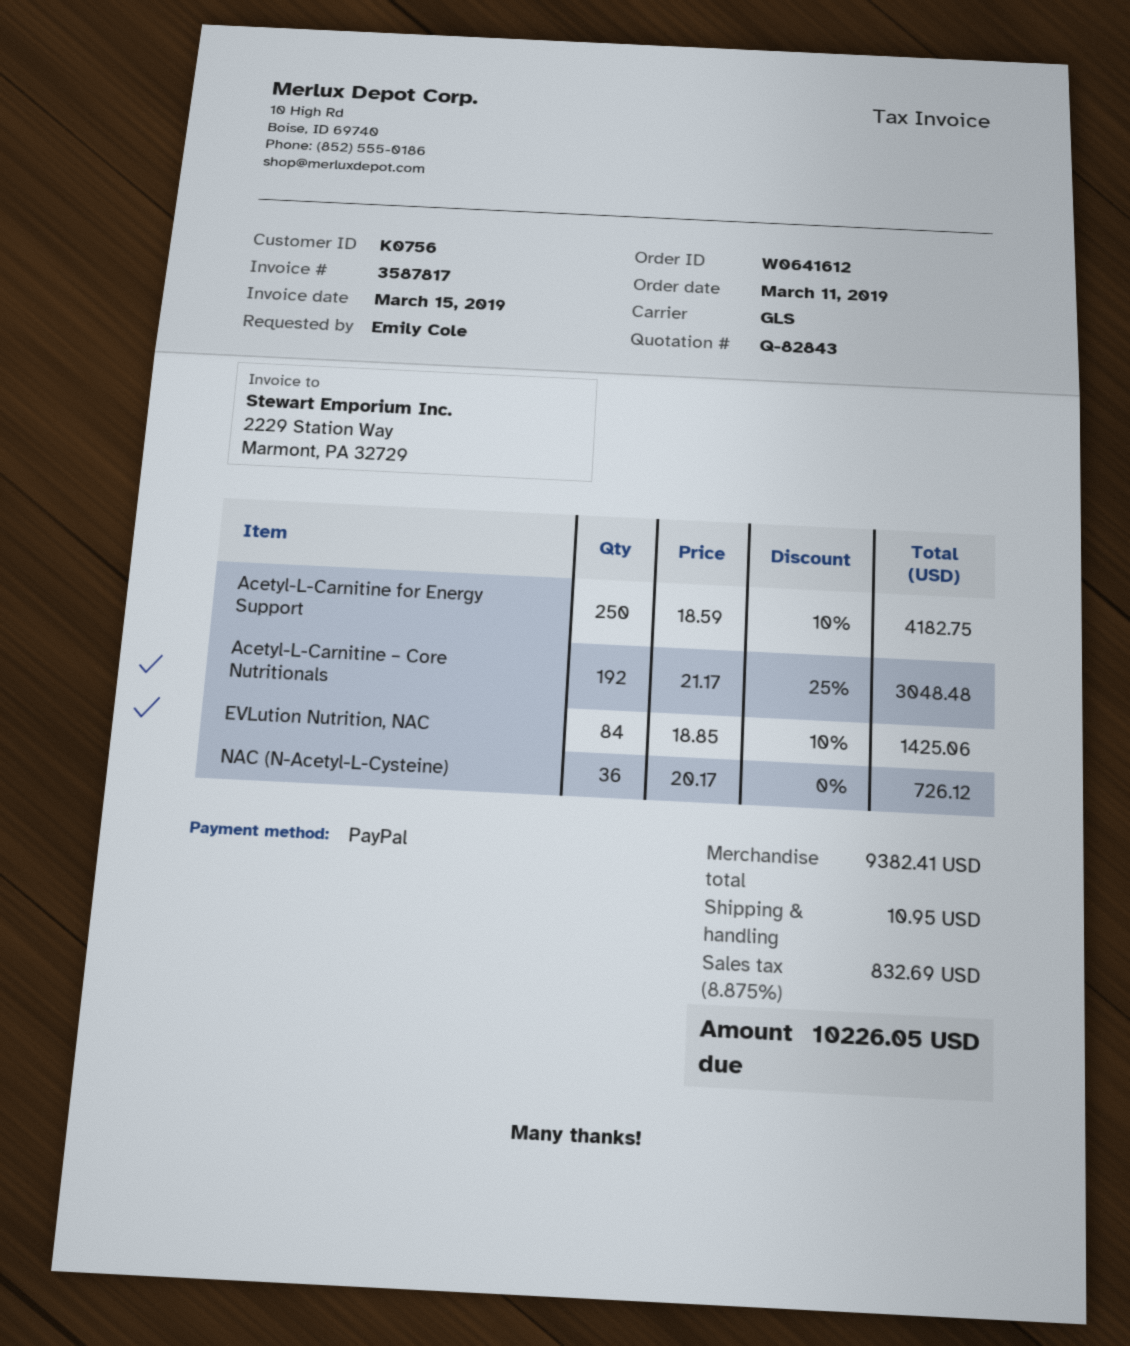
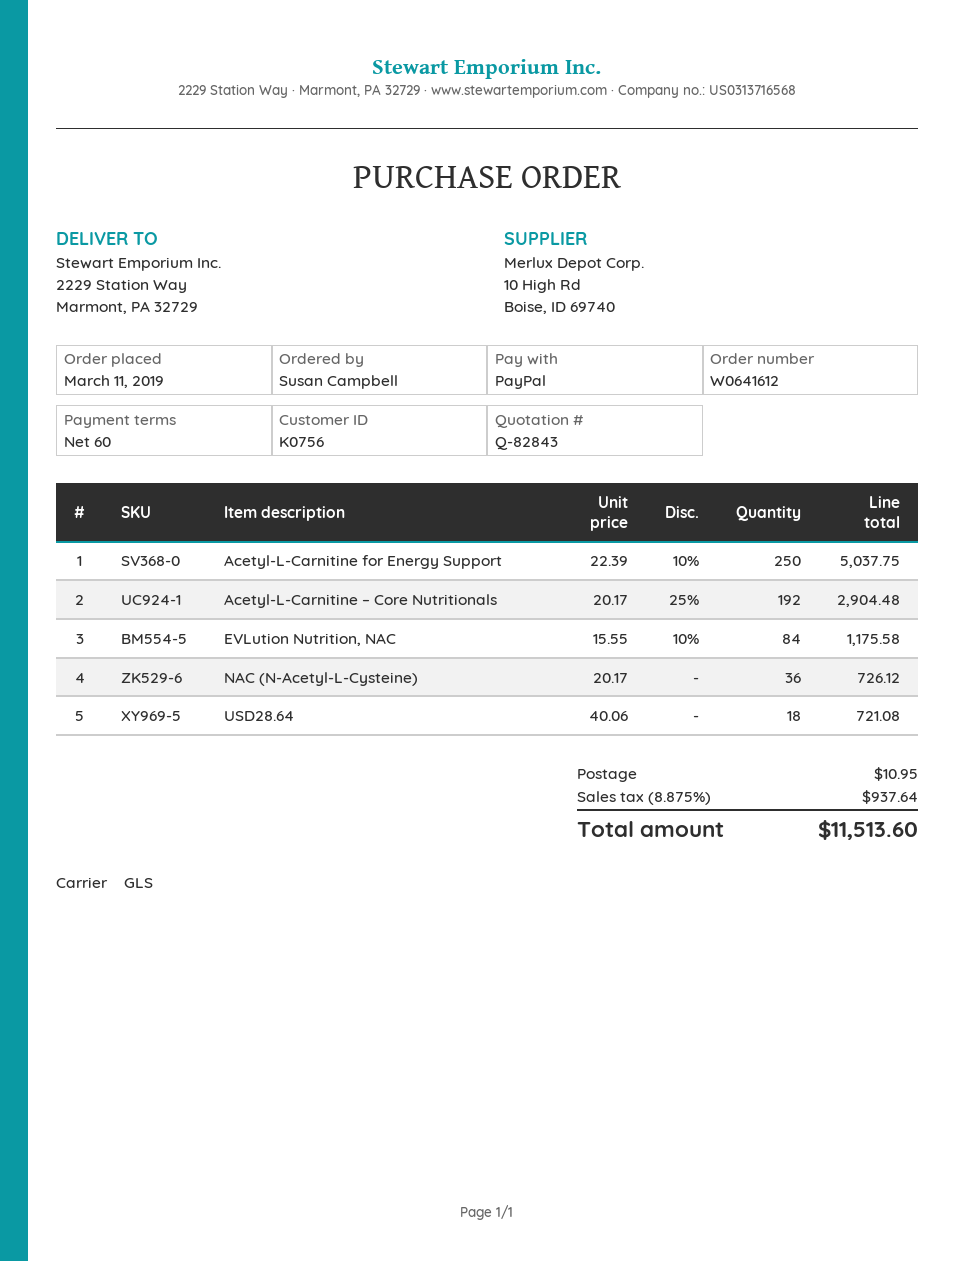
ordered by: Emily Cole -> Susan Campbell
Acetyl-L-Carnitine for Energy Support: 250 x 18.59 - 10% = 4182.75 -> 250 x 22.39 - 10% = 5037.75
Acetyl-L-Carnitine – Core Nutritionals: 192 x 21.17 - 25% = 3048.48 -> 192 x 20.17 - 25% = 2904.48
EVLution Nutrition, NAC: 84 x 18.85 - 10% = 1425.06 -> 84 x 15.55 - 10% = 1175.58
USD28.64: none -> 18 x 40.06 = 721.08
tax: 8.875% = 832.69 -> 8.875% = 937.64
total: 10226.05 -> 11513.60

